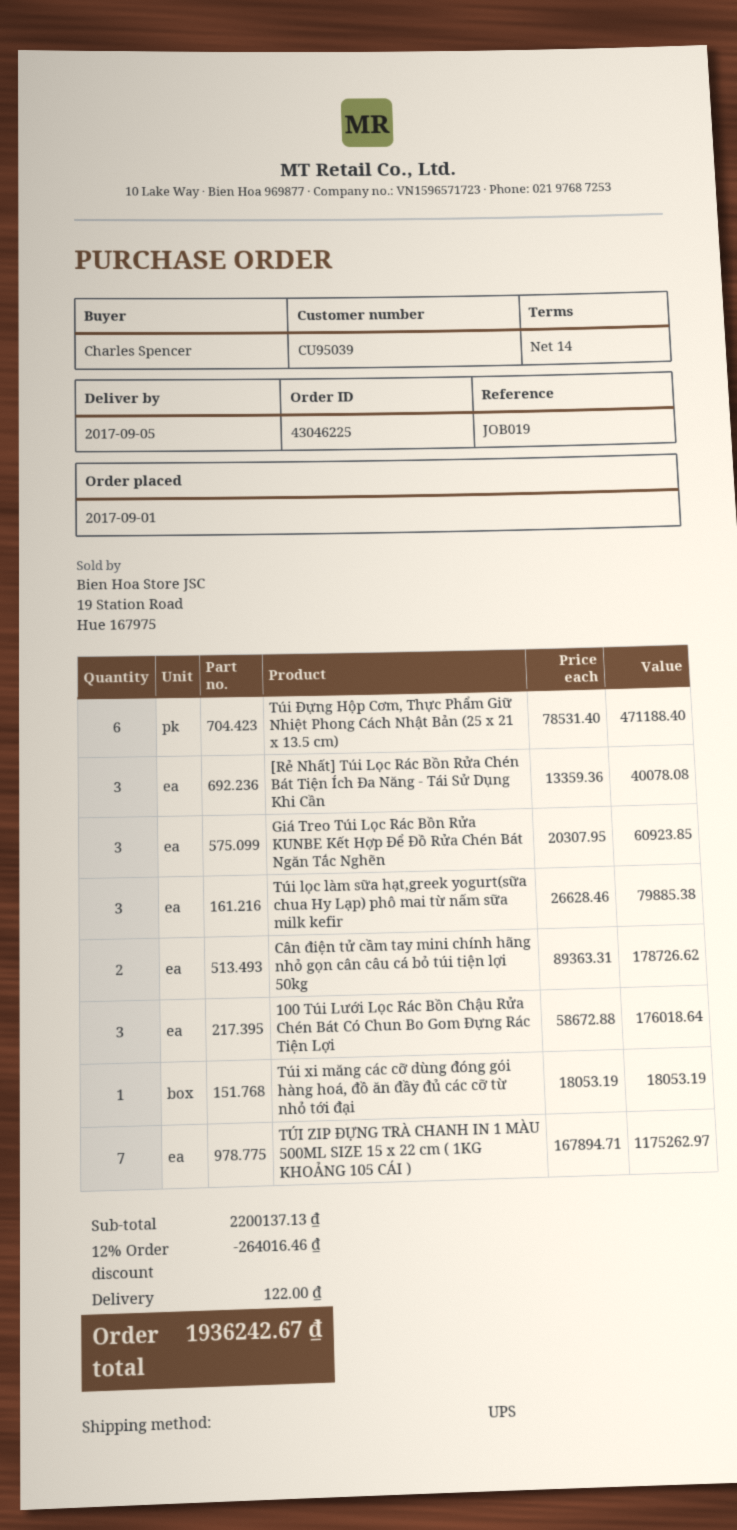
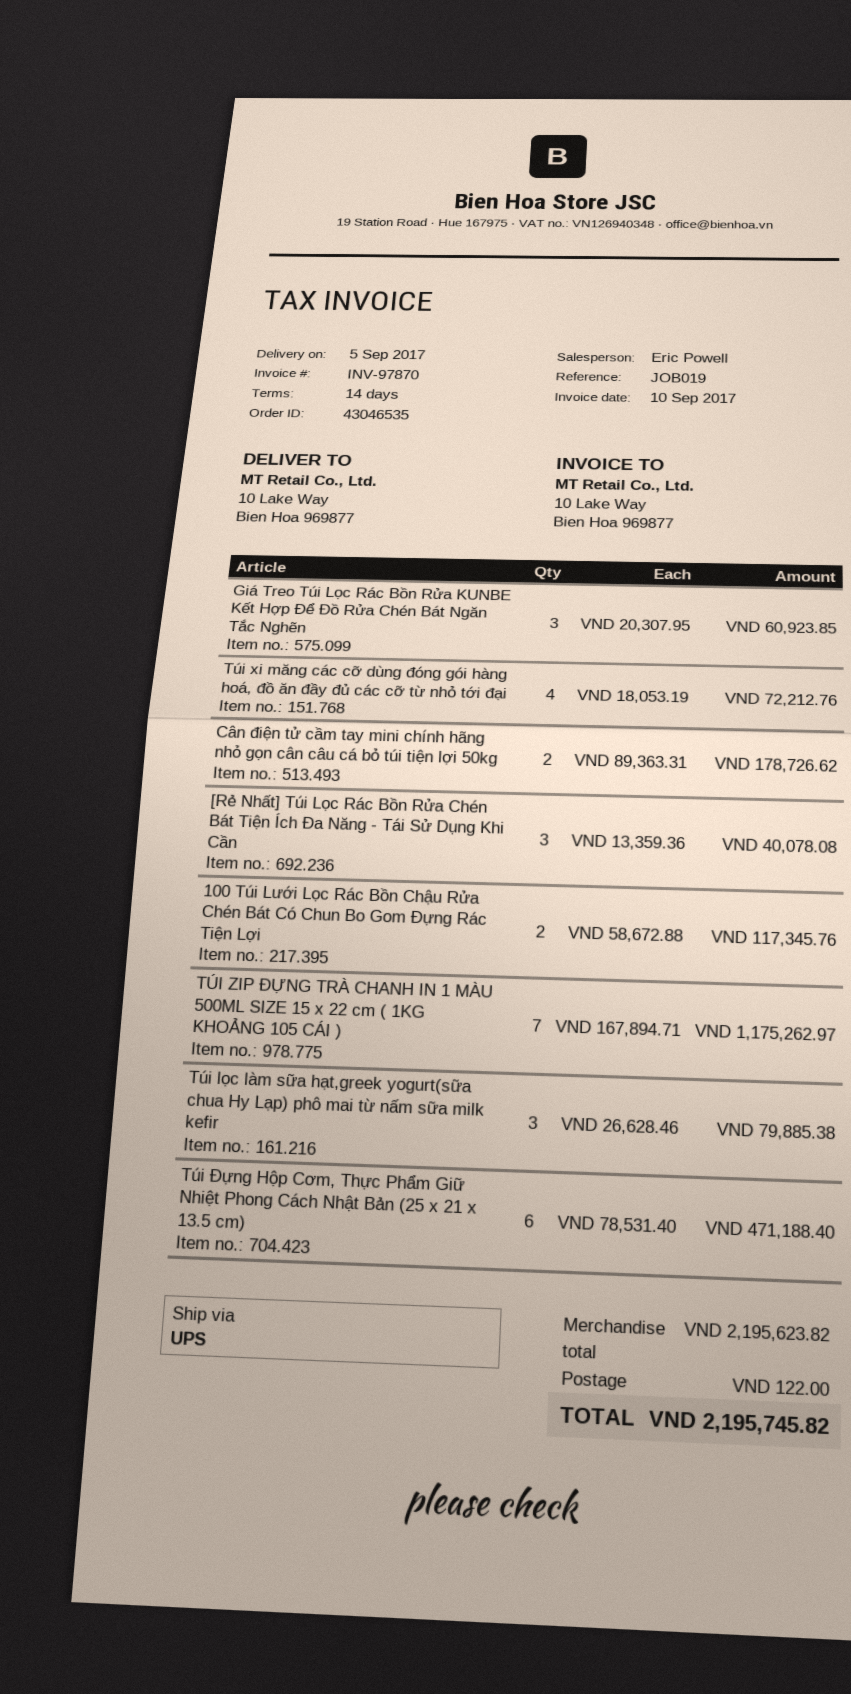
order number: 43046225 -> 43046535
100 Túi Lưới Lọc Rác Bồn Chậu Rửa Chén Bát Có Chun Bo Gom Đựng Rác Tiện Lợi: 3 x 58672.88 = 176018.64 -> 2 x 58672.88 = 117345.76
Túi xi măng các cỡ dùng đóng gói hàng hoá, đồ ăn đầy đủ các cỡ từ nhỏ tới đại: 1 x 18053.19 = 18053.19 -> 4 x 18053.19 = 72212.76
subtotal: 2200137.13 -> 2195623.82
discount: 12% = 264016.46 -> none
total: 1936242.67 -> 2195745.82

